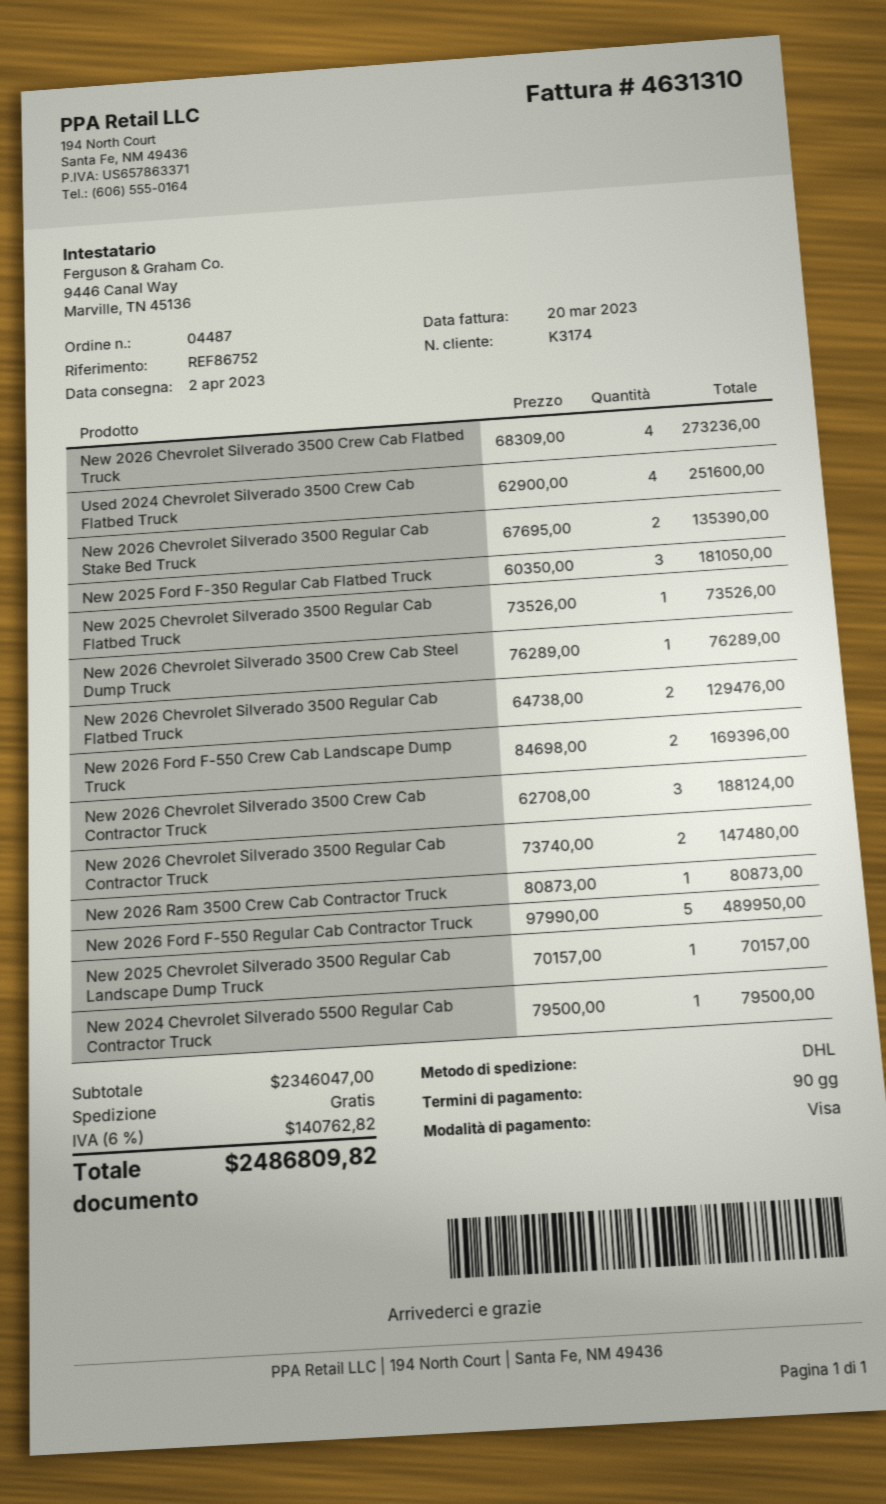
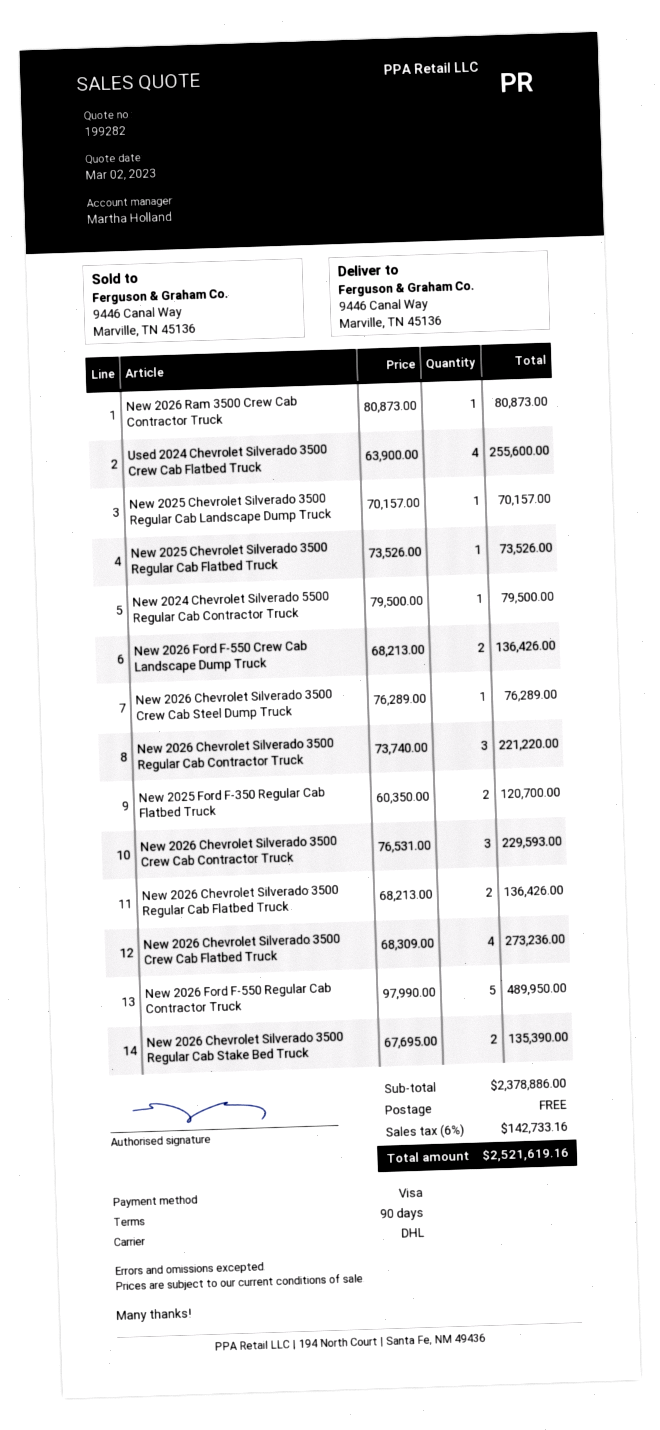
Used 2024 Chevrolet Silverado 3500 Crew Cab Flatbed Truck: 4 x 62900.00 = 251600.00 -> 4 x 63900.00 = 255600.00
New 2025 Ford F-350 Regular Cab Flatbed Truck: 3 x 60350.00 = 181050.00 -> 2 x 60350.00 = 120700.00
New 2026 Chevrolet Silverado 3500 Regular Cab Flatbed Truck: 2 x 64738.00 = 129476.00 -> 2 x 68213.00 = 136426.00
New 2026 Ford F-550 Crew Cab Landscape Dump Truck: 2 x 84698.00 = 169396.00 -> 2 x 68213.00 = 136426.00
New 2026 Chevrolet Silverado 3500 Crew Cab Contractor Truck: 3 x 62708.00 = 188124.00 -> 3 x 76531.00 = 229593.00
New 2026 Chevrolet Silverado 3500 Regular Cab Contractor Truck: 2 x 73740.00 = 147480.00 -> 3 x 73740.00 = 221220.00
subtotal: 2346047.00 -> 2378886.00
tax: 6% = 140762.82 -> 6% = 142733.16
total: 2486809.82 -> 2521619.16

